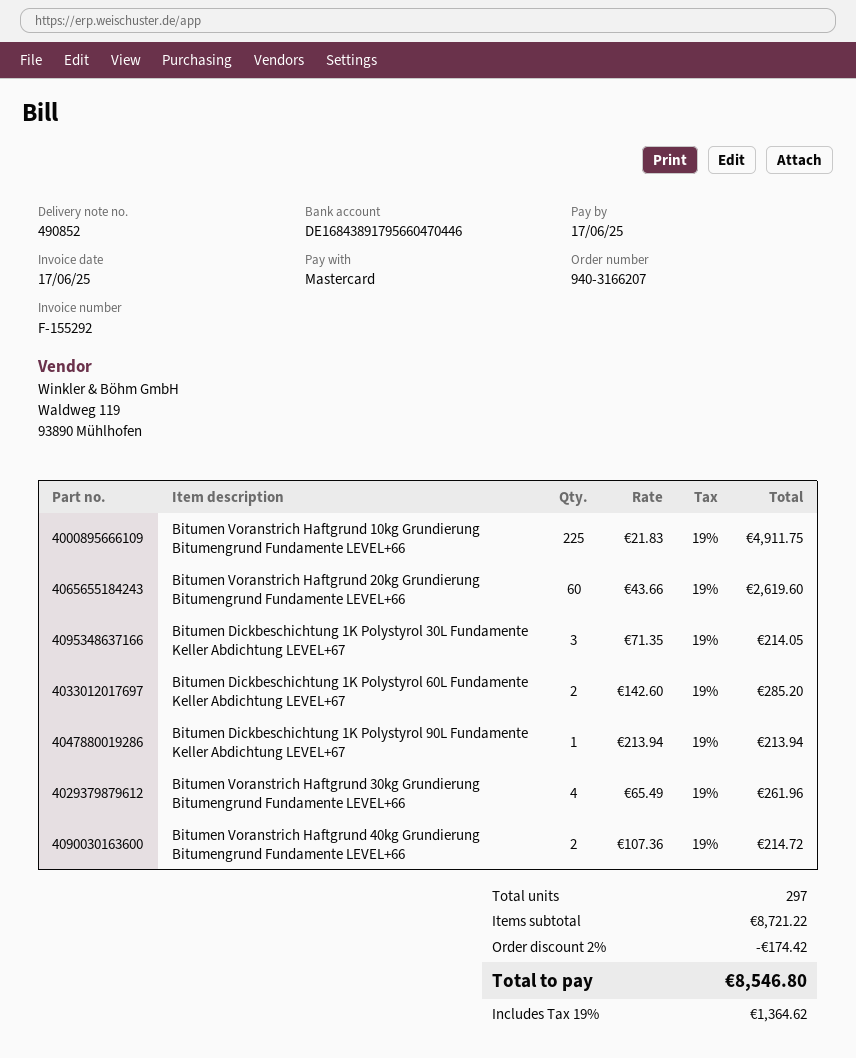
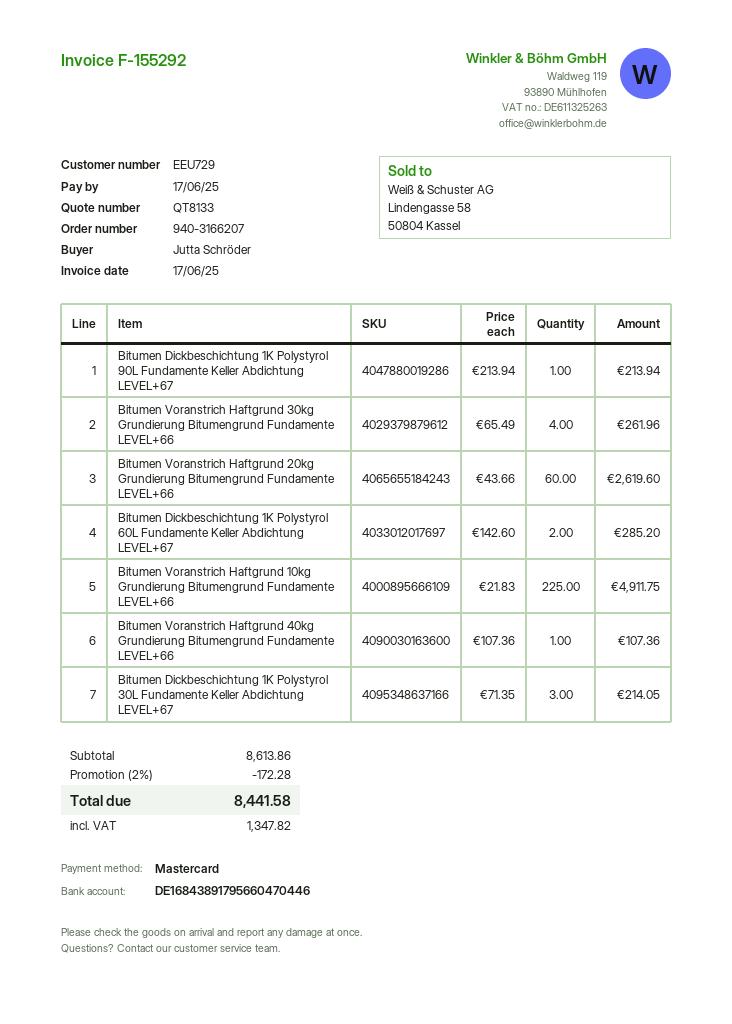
Bitumen Voranstrich Haftgrund 40kg Grundierung Bitumengrund Fundamente LEVEL+66: 2 x 107.36 = 214.72 -> 1 x 107.36 = 107.36
subtotal: 8721.22 -> 8613.86
discount: 2% = 174.42 -> 2% = 172.28
tax: 1364.62 -> 1347.82
total: 8546.80 -> 8441.58

